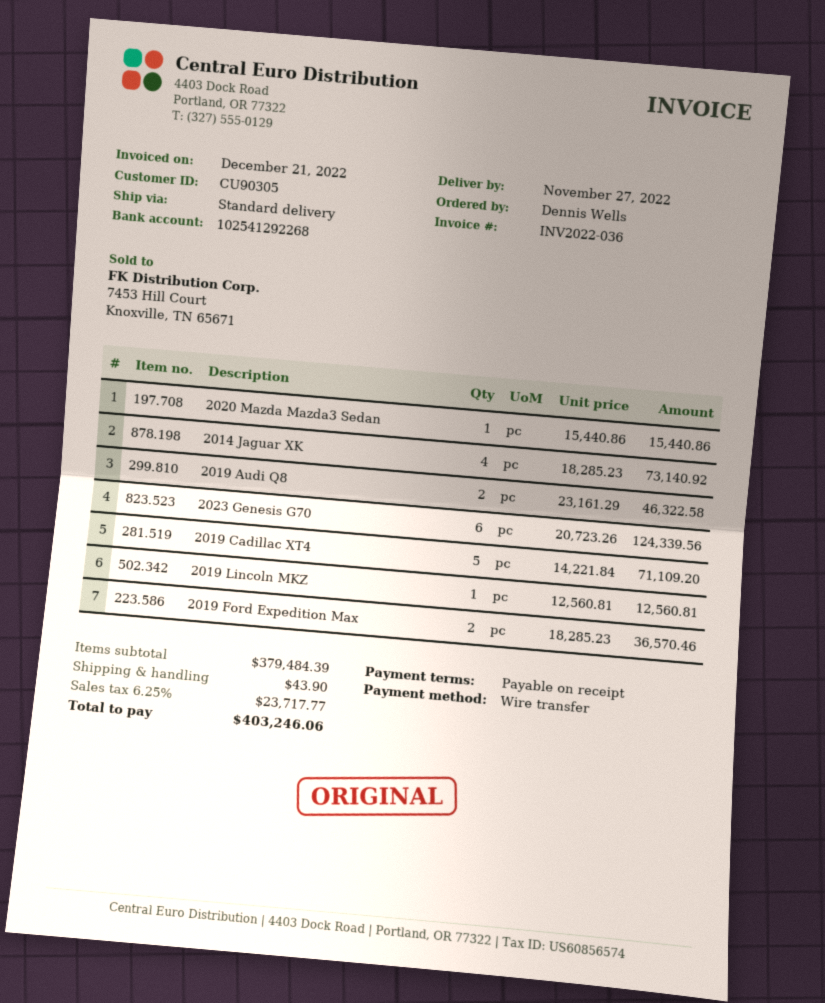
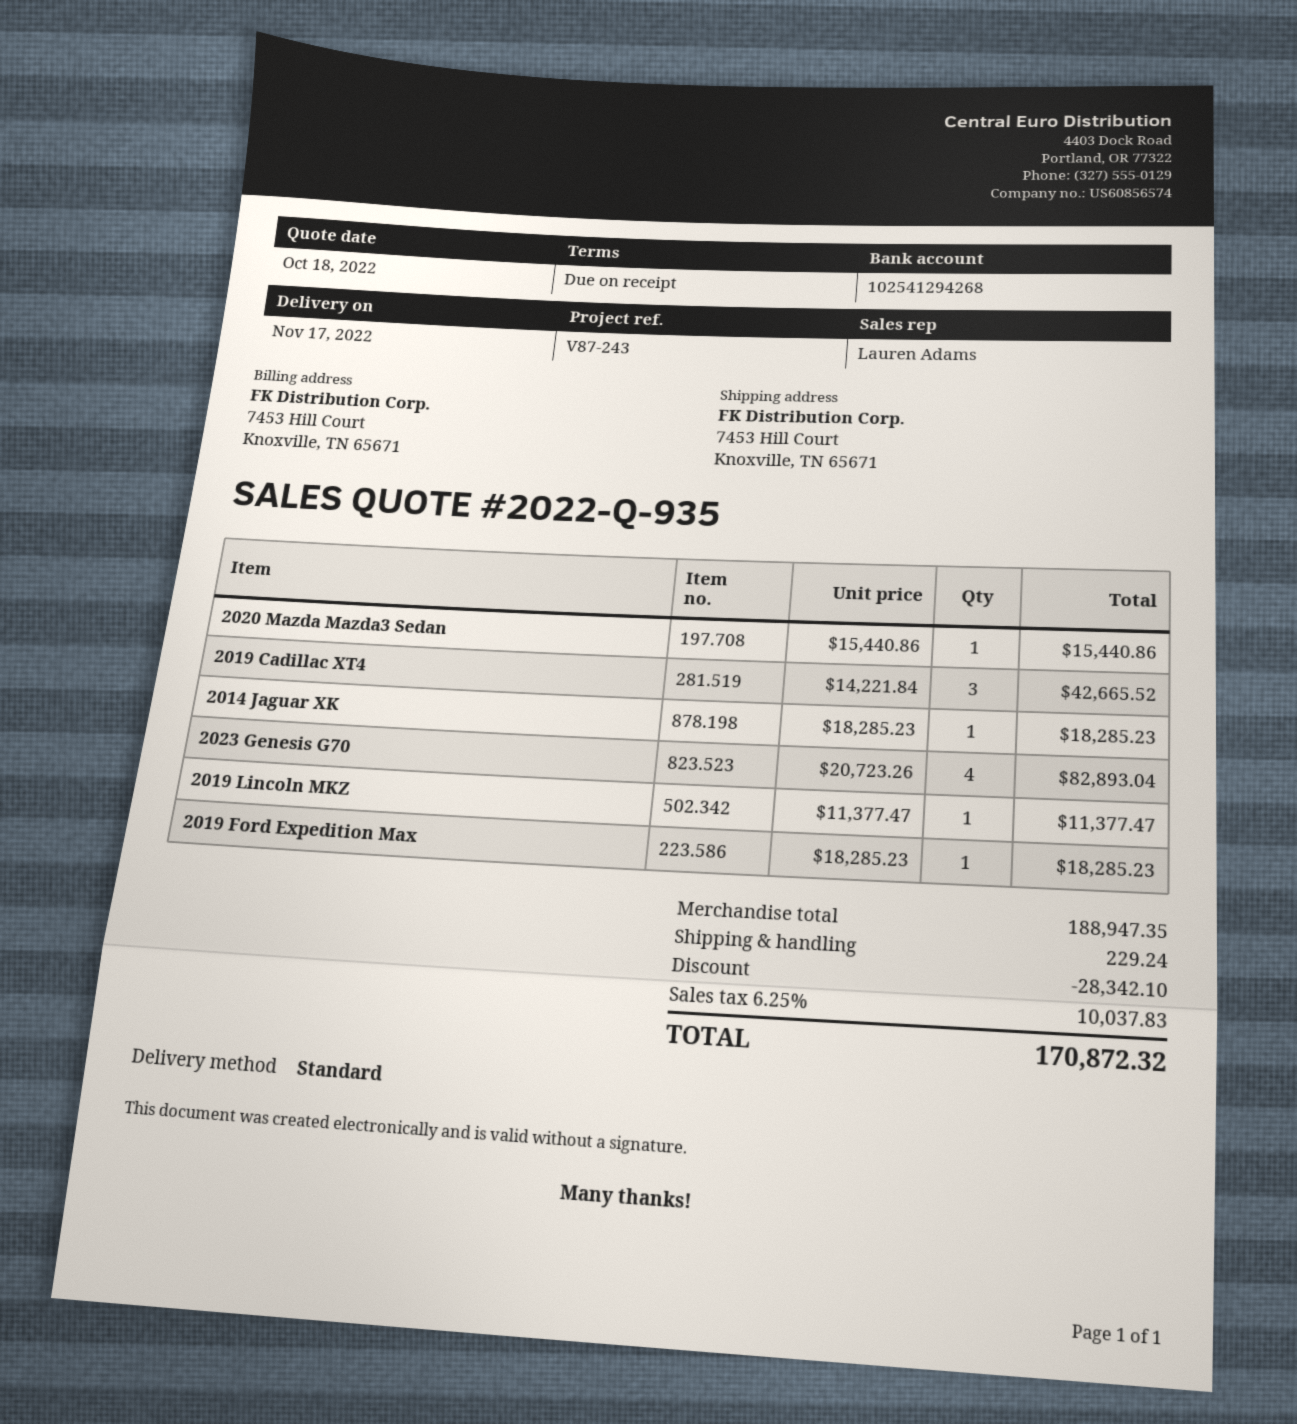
delivery date: 2022-11-27 -> 2022-11-17
bank account: 102541292268 -> 102541294268
2014 Jaguar XK: 4 x 18285.23 = 73140.92 -> 1 x 18285.23 = 18285.23
2019 Audi Q8: 2 x 23161.29 = 46322.58 -> none
2023 Genesis G70: 6 x 20723.26 = 124339.56 -> 4 x 20723.26 = 82893.04
2019 Cadillac XT4: 5 x 14221.84 = 71109.20 -> 3 x 14221.84 = 42665.52
2019 Lincoln MKZ: 1 x 12560.81 = 12560.81 -> 1 x 11377.47 = 11377.47
2019 Ford Expedition Max: 2 x 18285.23 = 36570.46 -> 1 x 18285.23 = 18285.23
subtotal: 379484.39 -> 188947.35
discount: none -> 28342.10
shipping: 43.90 -> 229.24
tax: 6.25% = 23717.77 -> 6.25% = 10037.83
total: 403246.06 -> 170872.32

